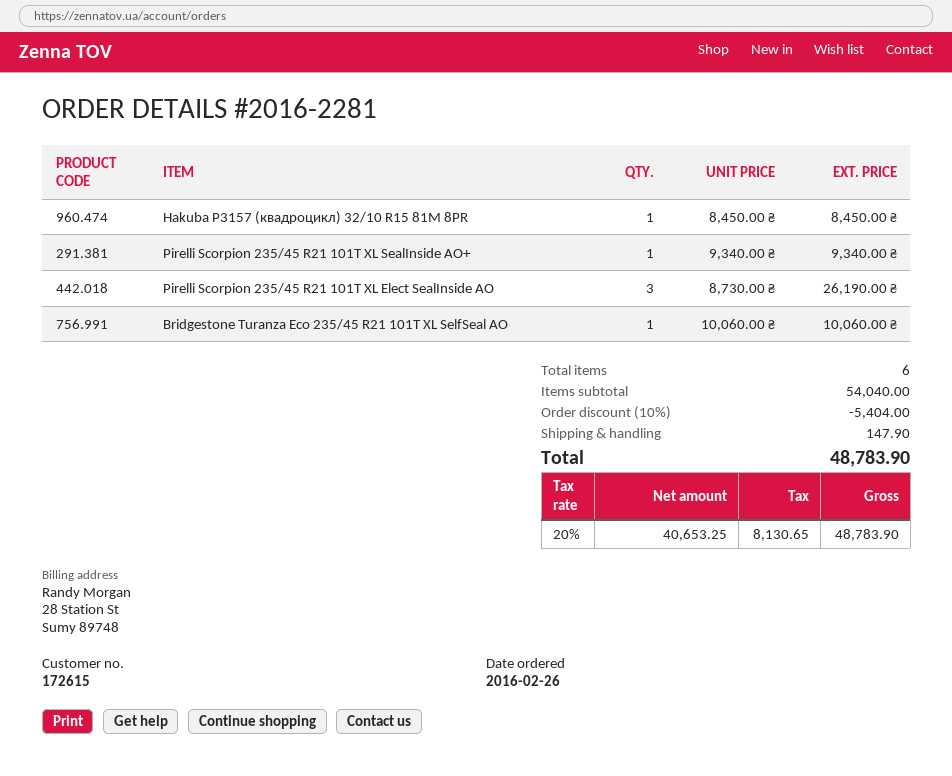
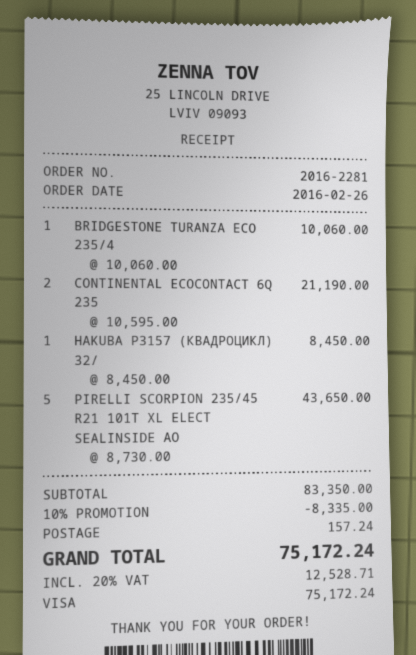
Pirelli Scorpion 235/45 R21 101T XL SealInside AO+: 1 x 9340.00 = 9340.00 -> none
Pirelli Scorpion 235/45 R21 101T XL Elect SealInside AO: 3 x 8730.00 = 26190.00 -> 5 x 8730.00 = 43650.00
CONTINENTAL ECOCONTACT 6Q 235: none -> 2 x 10595.00 = 21190.00
subtotal: 54040.00 -> 83350.00
discount: 10% = 5404.00 -> 10% = 8335.00
shipping: 147.90 -> 157.24
tax: 20% = 8130.65 -> 20% = 12528.71
total: 48783.90 -> 75172.24

